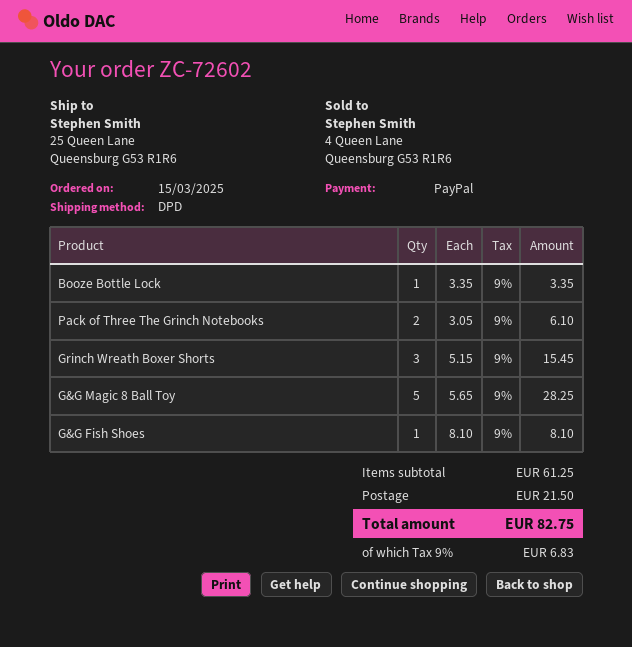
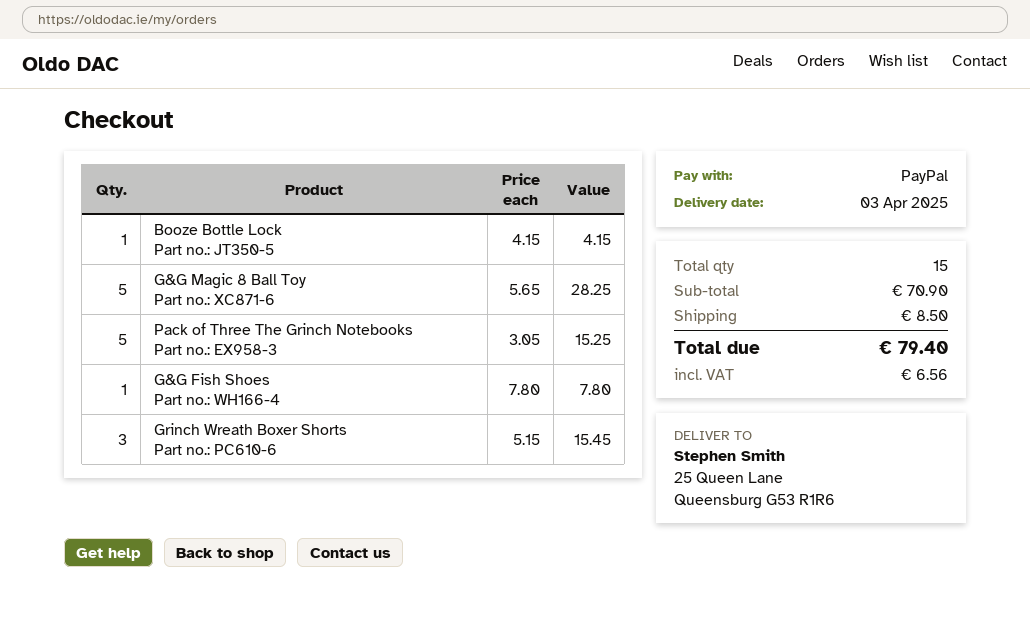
Booze Bottle Lock: 1 x 3.35 = 3.35 -> 1 x 4.15 = 4.15
Pack of Three The Grinch Notebooks: 2 x 3.05 = 6.10 -> 5 x 3.05 = 15.25
G&G Fish Shoes: 1 x 8.10 = 8.10 -> 1 x 7.80 = 7.80
subtotal: 61.25 -> 70.90
shipping: 21.50 -> 8.50
tax: 6.83 -> 6.56
total: 82.75 -> 79.40

